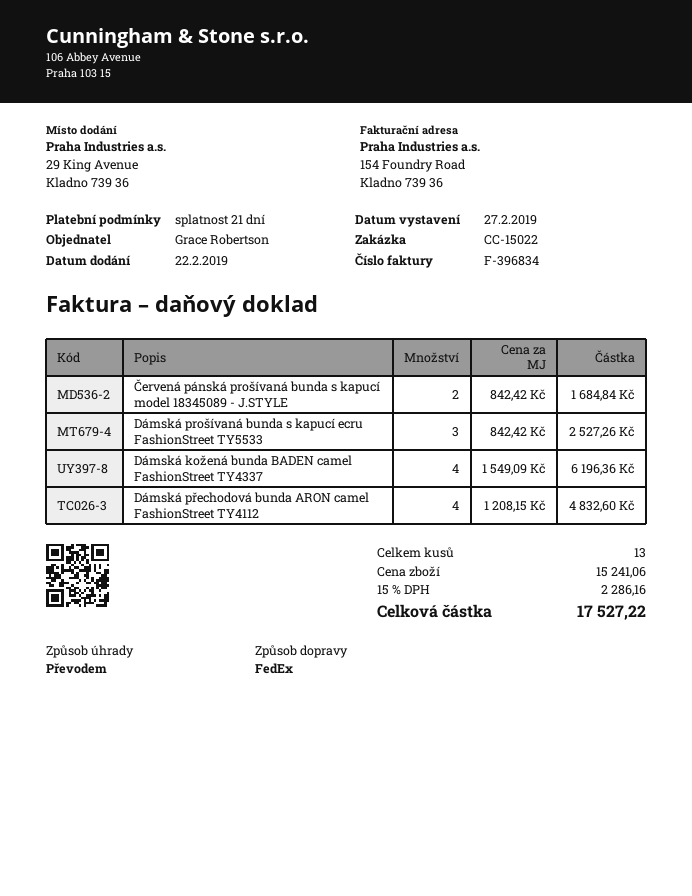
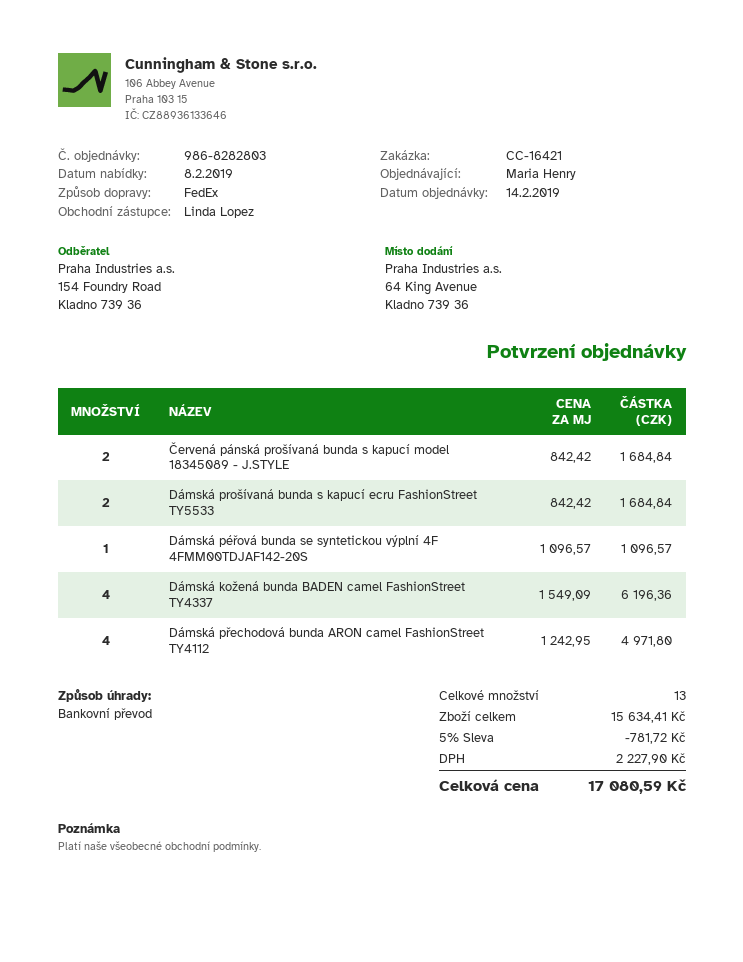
reference: CC-15022 -> CC-16421
ordered by: Grace Robertson -> Maria Henry
ship to: 29 King Avenue, Kladno 739 36 -> 64 King Avenue, Kladno 739 36
Dámská prošívaná bunda s kapucí ecru FashionStreet TY5533: 3 x 842.42 = 2527.26 -> 2 x 842.42 = 1684.84
Dámská přechodová bunda ARON camel FashionStreet TY4112: 4 x 1208.15 = 4832.60 -> 4 x 1242.95 = 4971.80
Dámská péřová bunda se syntetickou výplní 4F 4FMM00TDJAF142-20S: none -> 1 x 1096.57 = 1096.57
subtotal: 15241.06 -> 15634.41
discount: none -> 5% = 781.72
tax: 2286.16 -> 2227.90
total: 17527.22 -> 17080.59

